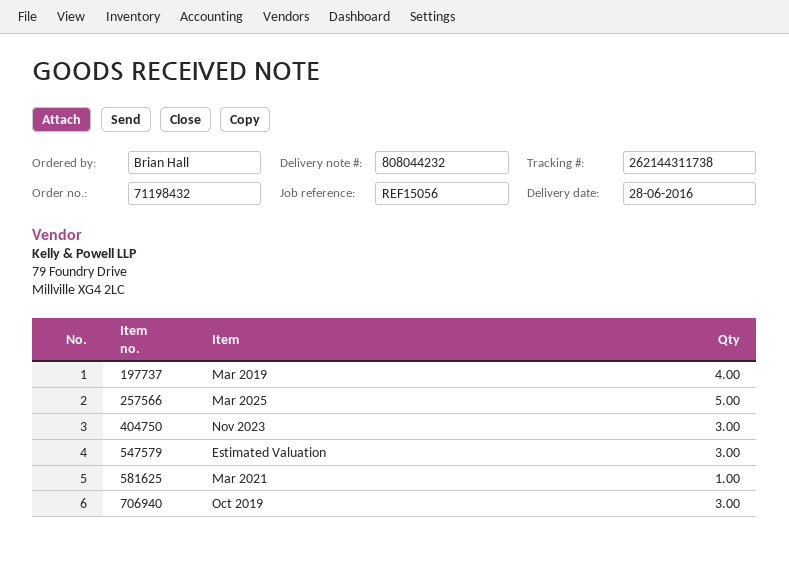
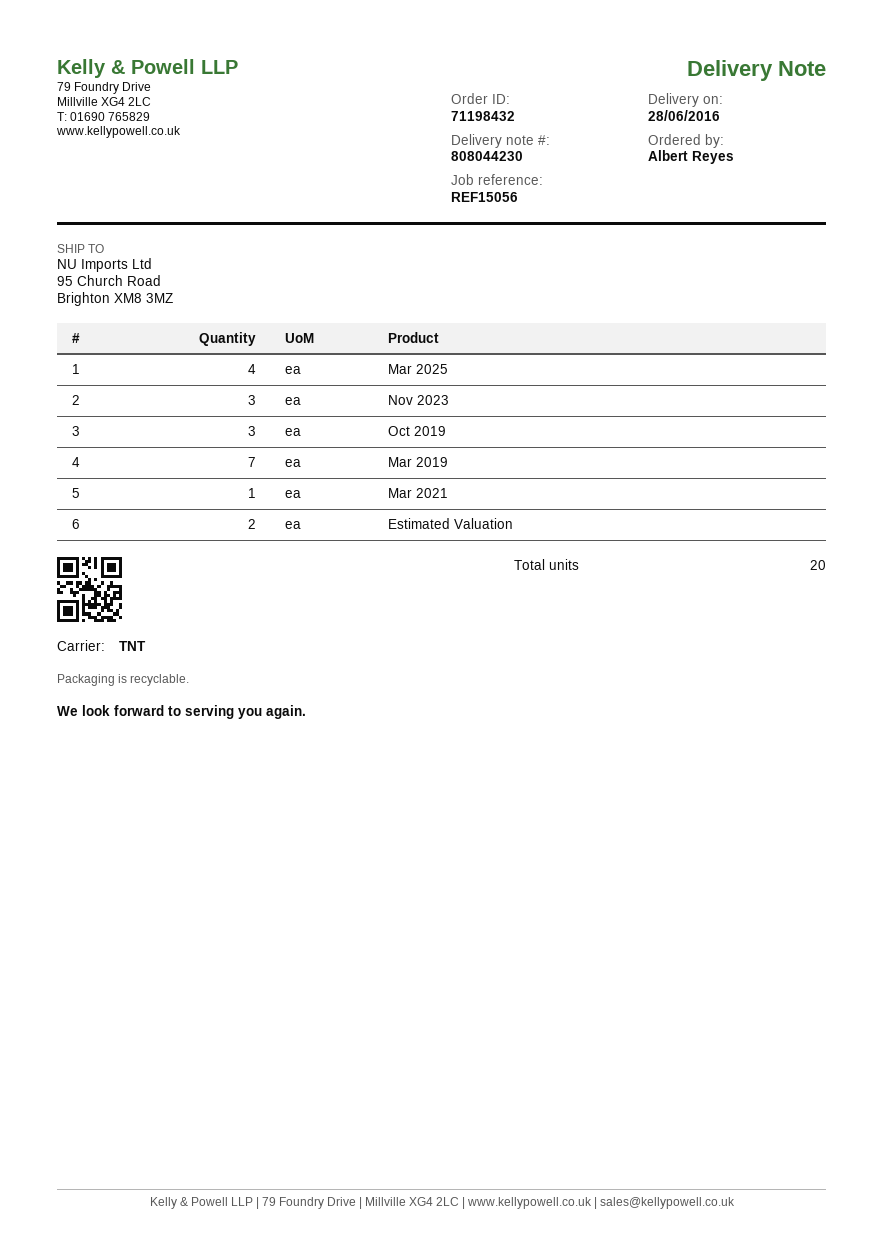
delivery note number: 808044232 -> 808044230
ordered by: Brian Hall -> Albert Reyes
Mar 2019: 4 -> 7
Mar 2025: 5 -> 4
Estimated Valuation: 3 -> 2

